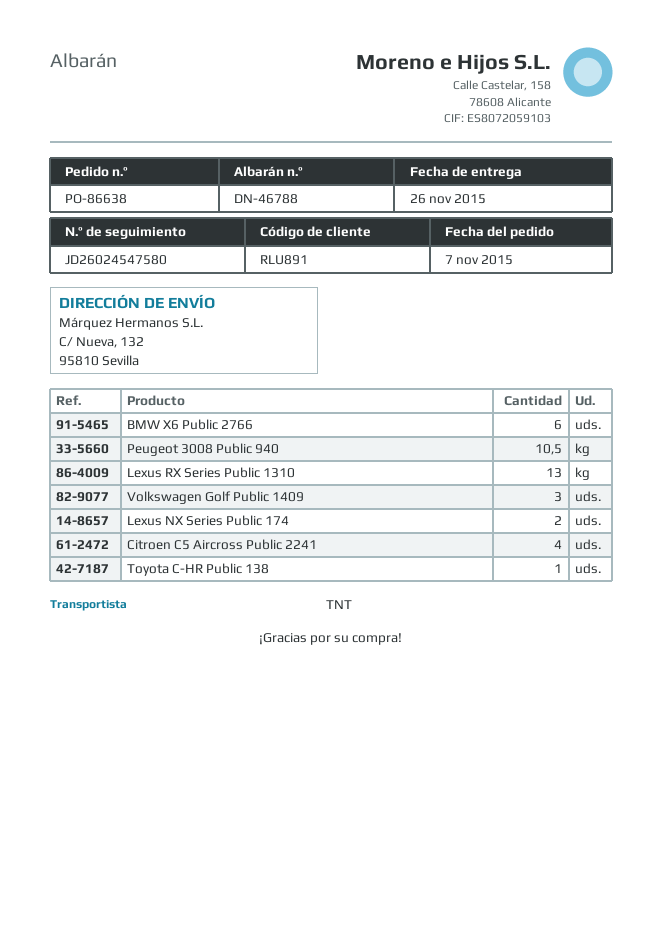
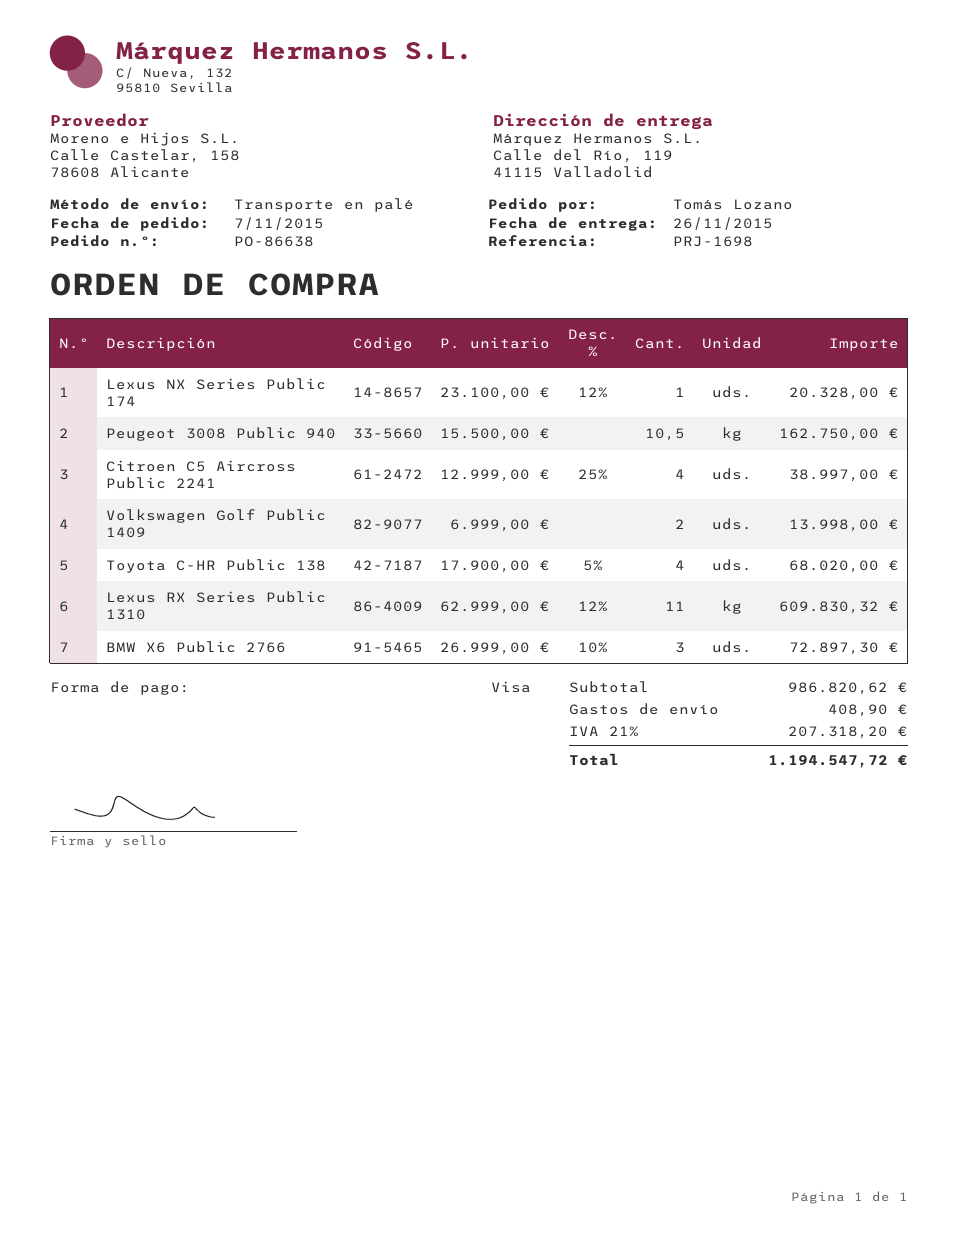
shipping method: TNT -> pallet freight
ship to: C/ Nueva, 132, 95810 Sevilla -> Calle del Río, 119, 41115 Valladolid
BMW X6 Public 2766: 6 -> 3
Lexus RX Series Public 1310: 13 -> 11
Volkswagen Golf Public 1409: 3 -> 2
Lexus NX Series Public 174: 2 -> 1
Toyota C-HR Public 138: 1 -> 4

